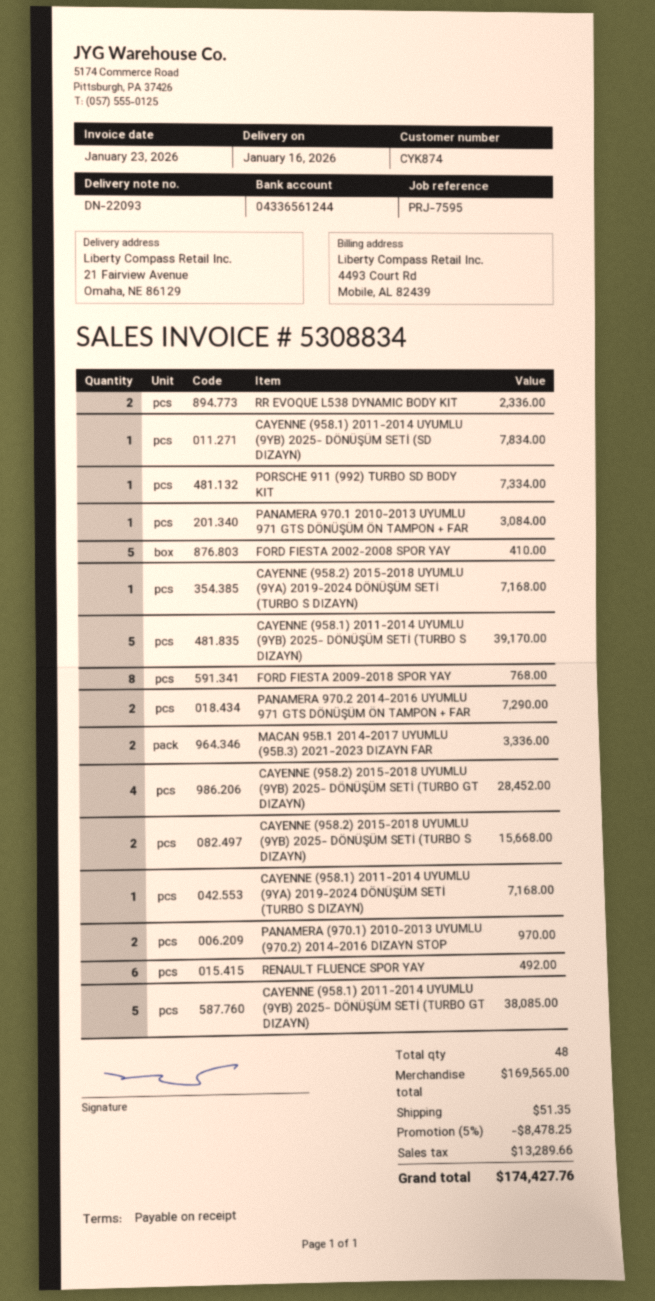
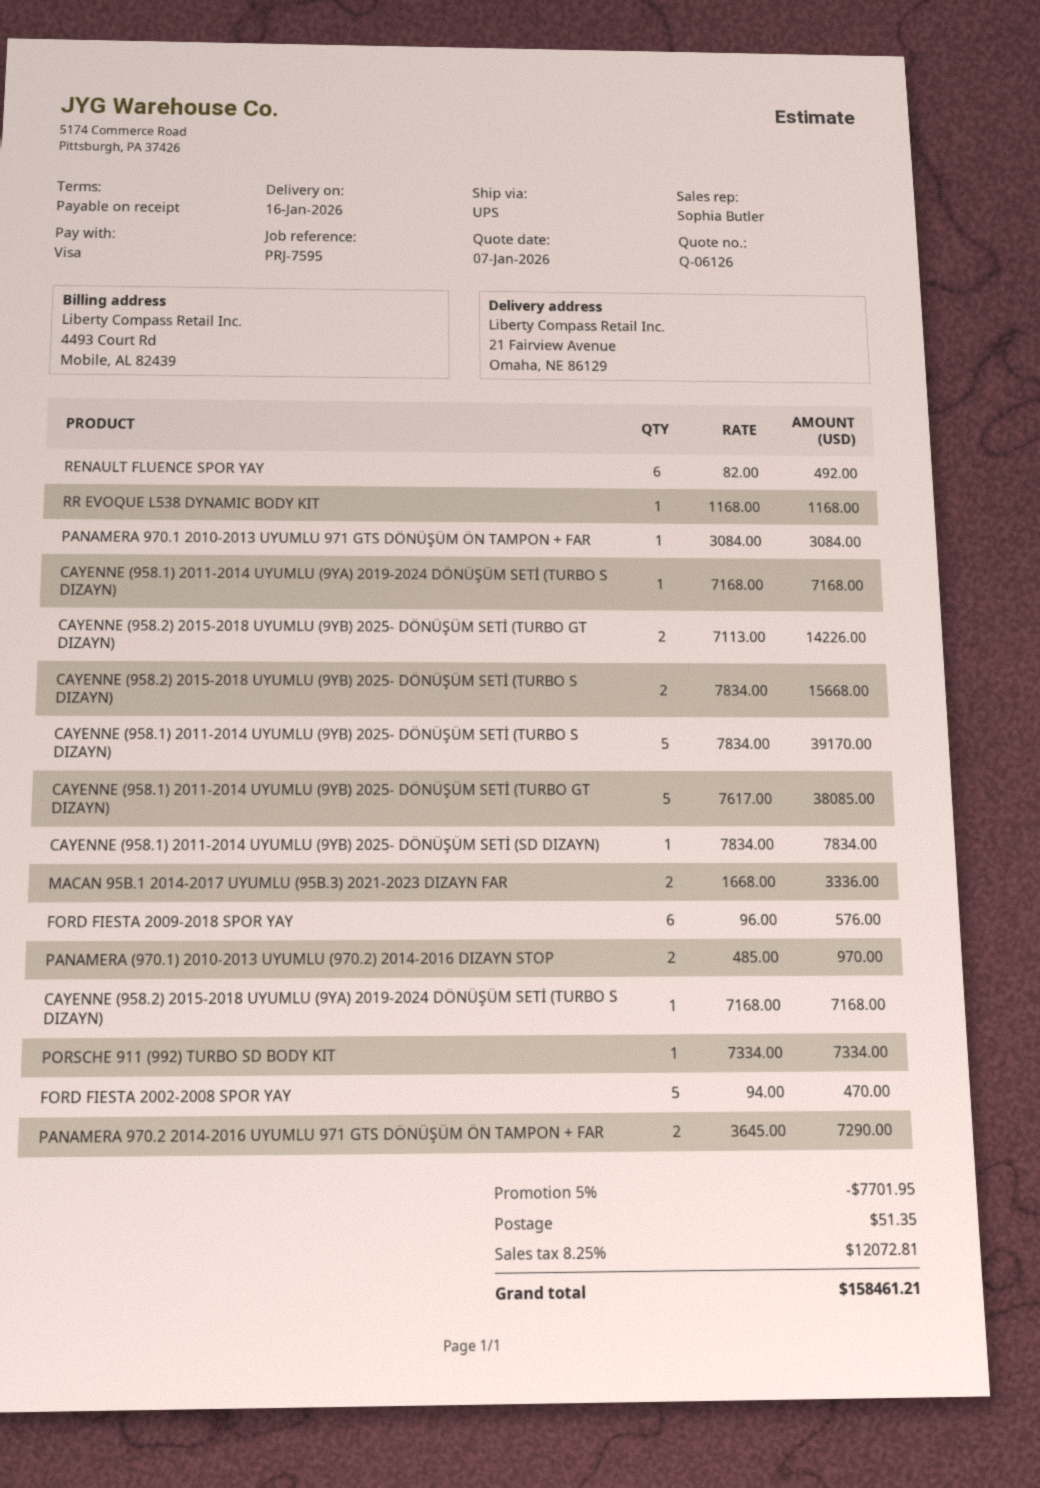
RR EVOQUE L538 DYNAMIC BODY KIT: 2 for 2336.00 -> 1 for 1168.00
FORD FIESTA 2002-2008 SPOR YAY: 5 for 410.00 -> 5 for 470.00
FORD FIESTA 2009-2018 SPOR YAY: 8 for 768.00 -> 6 for 576.00
CAYENNE (958.2) 2015-2018 UYUMLU (9YB) 2025- DÖNÜŞÜM SETİ (TURBO GT DIZAYN): 4 for 28452.00 -> 2 for 14226.00
discount: 5% = 8478.25 -> 5% = 7701.95
tax: 13289.66 -> 12072.81
total: 174427.76 -> 158461.21

